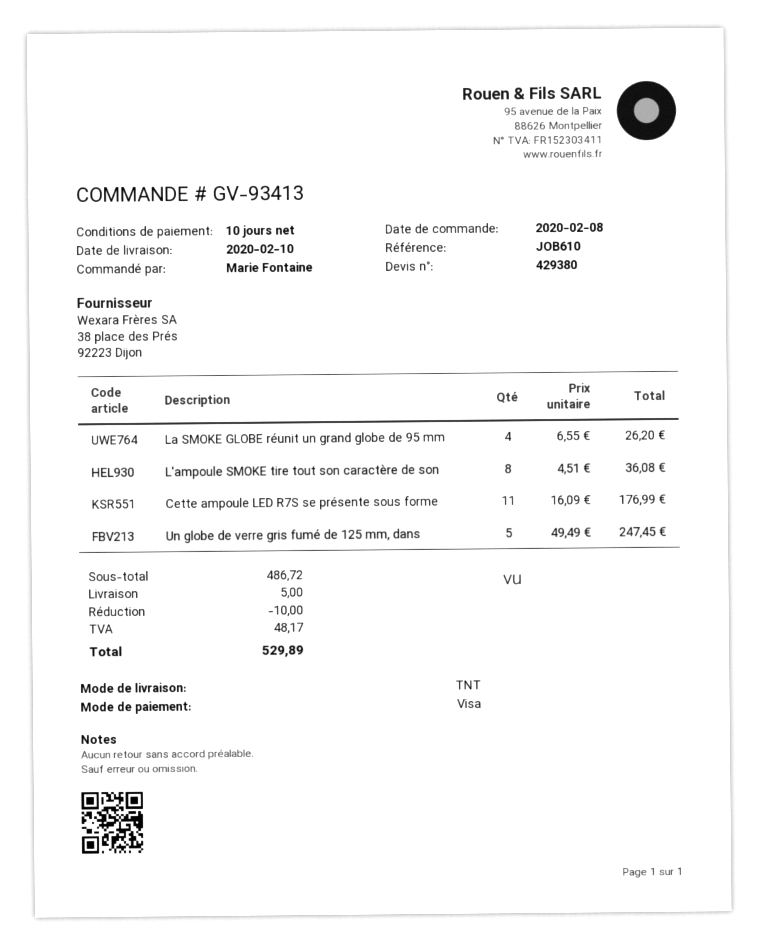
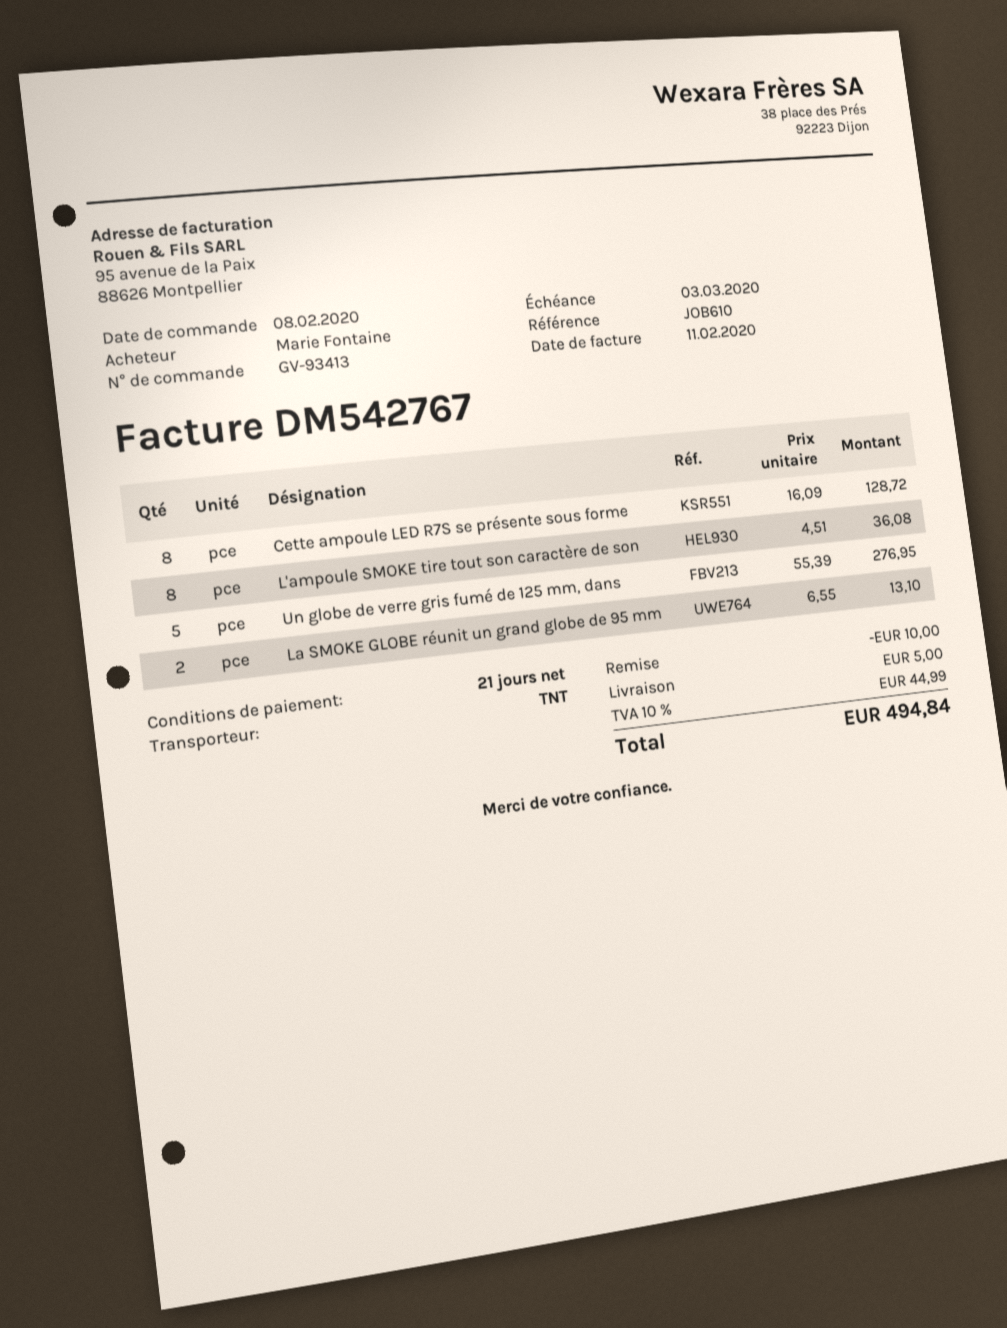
payment terms: 10 days -> 21 days
La SMOKE GLOBE réunit un grand globe de 95 mm: 4 x 6.55 = 26.20 -> 2 x 6.55 = 13.10
Cette ampoule LED R7S se présente sous forme: 11 x 16.09 = 176.99 -> 8 x 16.09 = 128.72
Un globe de verre gris fumé de 125 mm, dans: 5 x 49.49 = 247.45 -> 5 x 55.39 = 276.95
tax: 48.17 -> 44.99
total: 529.89 -> 494.84

